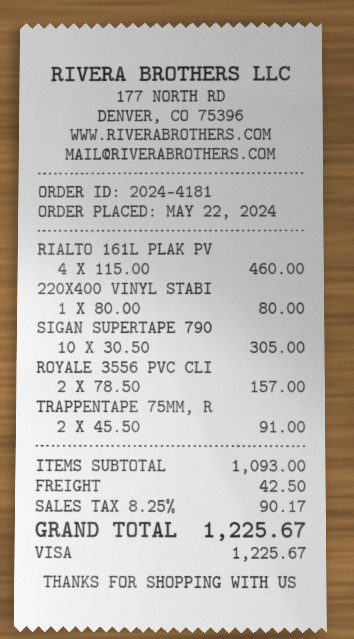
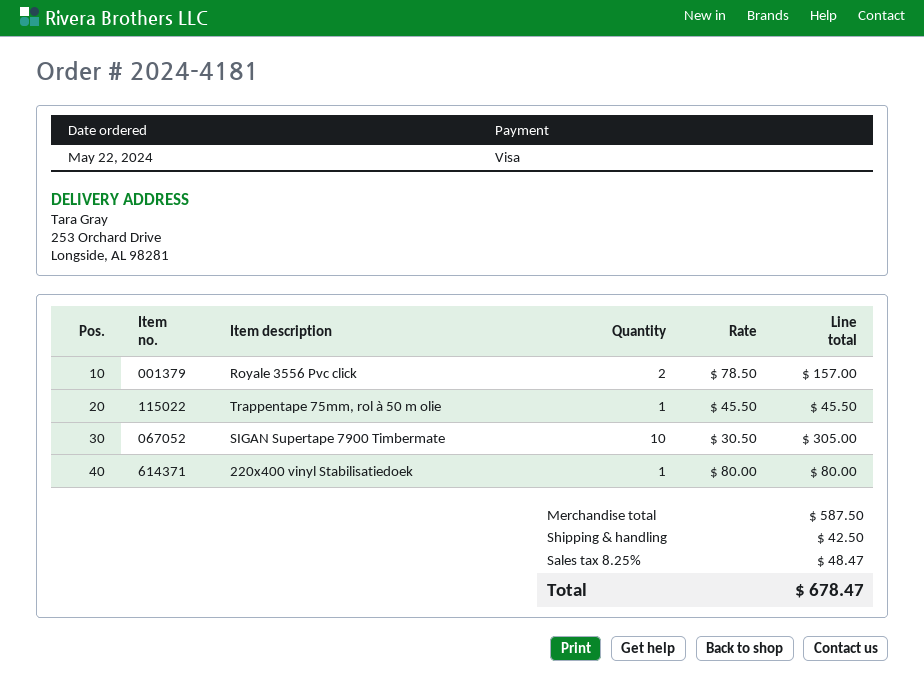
RIALTO 161L PLAK PV: 4 x 115.00 = 460.00 -> none
TRAPPENTAPE 75MM, R: 2 x 45.50 = 91.00 -> 1 x 45.50 = 45.50
subtotal: 1093.00 -> 587.50
tax: 8.25% = 90.17 -> 8.25% = 48.47
total: 1225.67 -> 678.47

